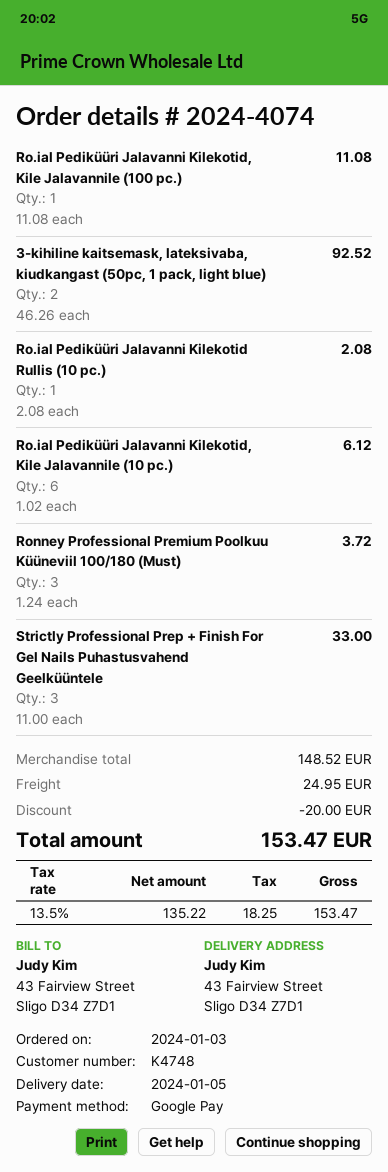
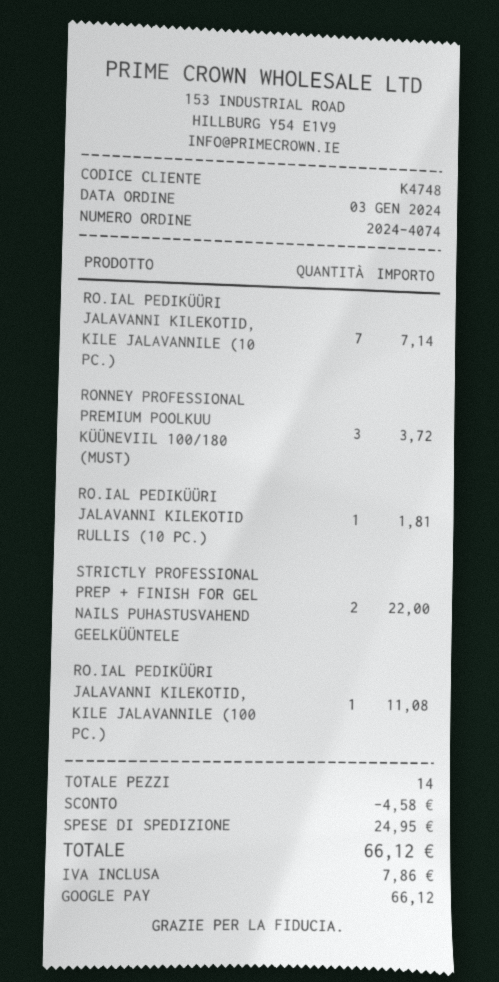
3-kihiline kaitsemask, lateksivaba, kiudkangast (50pc, 1 pack, light blue): 2 for 92.52 -> none
Ro.ial Pediküüri Jalavanni Kilekotid Rullis (10 pc.): 1 for 2.08 -> 1 for 1.81
Ro.ial Pediküüri Jalavanni Kilekotid, Kile Jalavannile (10 pc.): 6 for 6.12 -> 7 for 7.14
Strictly Professional Prep + Finish For Gel Nails Puhastusvahend Geelküüntele: 3 for 33.00 -> 2 for 22.00
discount: 20.00 -> 4.58
tax: 18.25 -> 7.86
total: 153.47 -> 66.12

